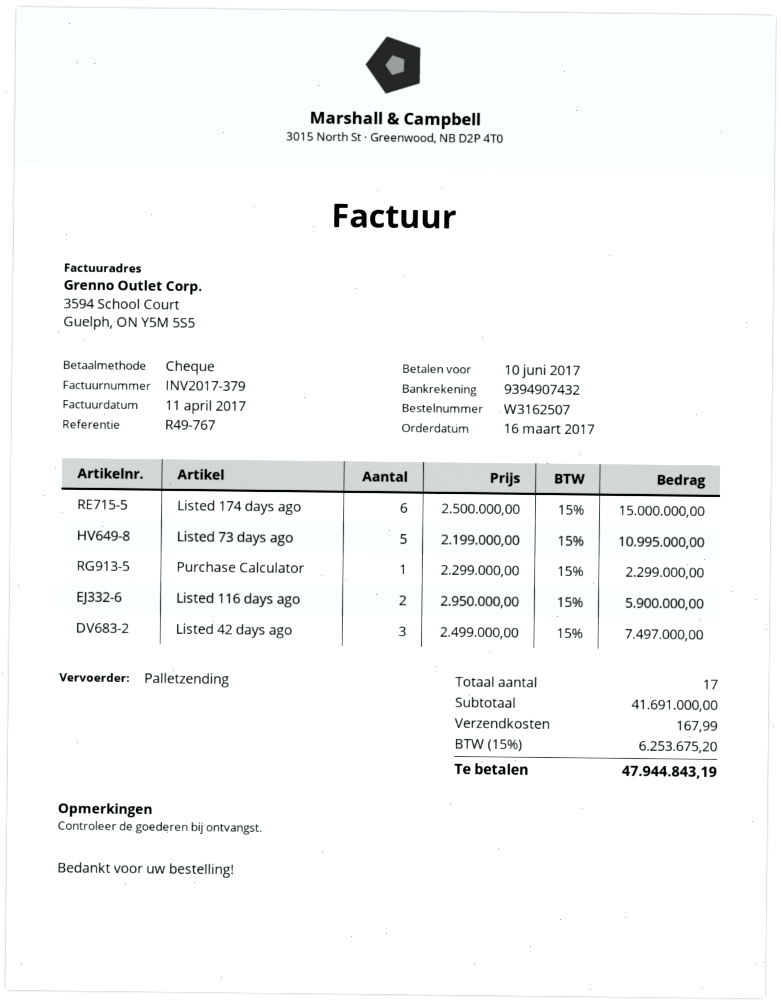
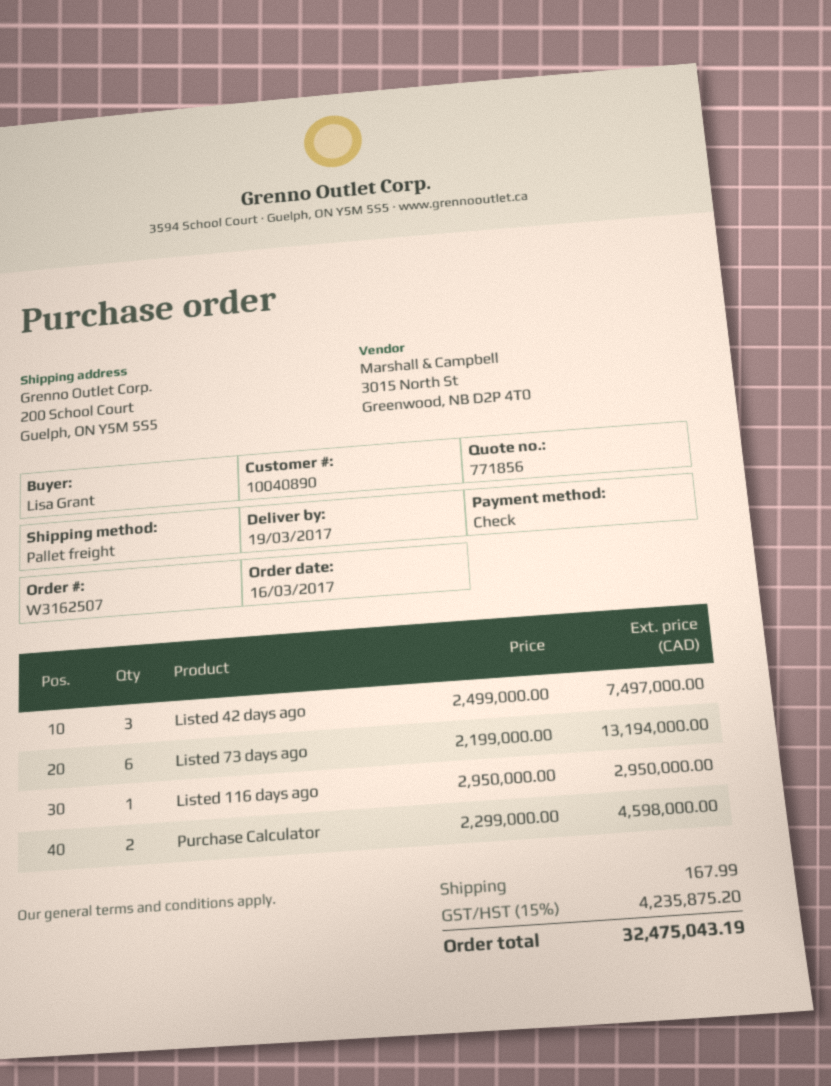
Listed 174 days ago: 6 x 2500000.00 = 15000000.00 -> none
Listed 73 days ago: 5 x 2199000.00 = 10995000.00 -> 6 x 2199000.00 = 13194000.00
Purchase Calculator: 1 x 2299000.00 = 2299000.00 -> 2 x 2299000.00 = 4598000.00
Listed 116 days ago: 2 x 2950000.00 = 5900000.00 -> 1 x 2950000.00 = 2950000.00
tax: 15% = 6253675.20 -> 15% = 4235875.20
total: 47944843.19 -> 32475043.19

